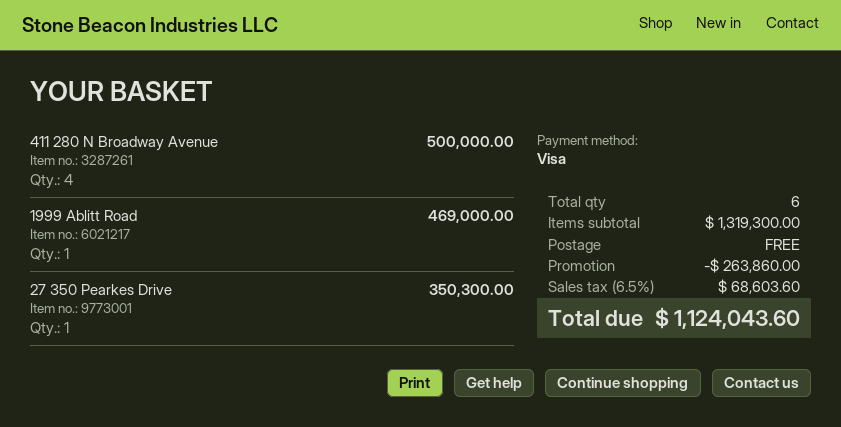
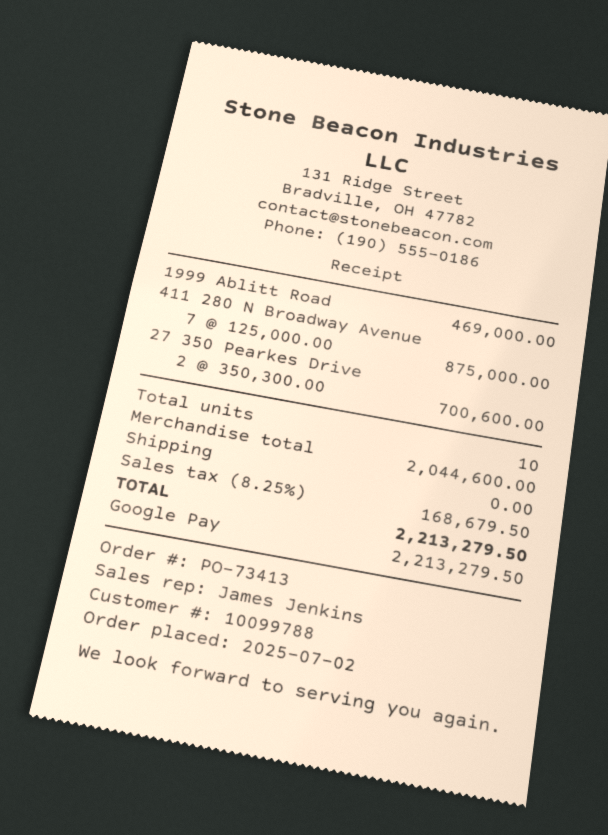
payment method: Visa -> Google Pay
411 280 N Broadway Avenue: 4 for 500000.00 -> 7 for 875000.00
27 350 Pearkes Drive: 1 for 350300.00 -> 2 for 700600.00
total quantity: 6 -> 10
subtotal: 1319300.00 -> 2044600.00
discount: 263860.00 -> none
tax: 6.5% = 68603.60 -> 8.25% = 168679.50
total: 1124043.60 -> 2213279.50

